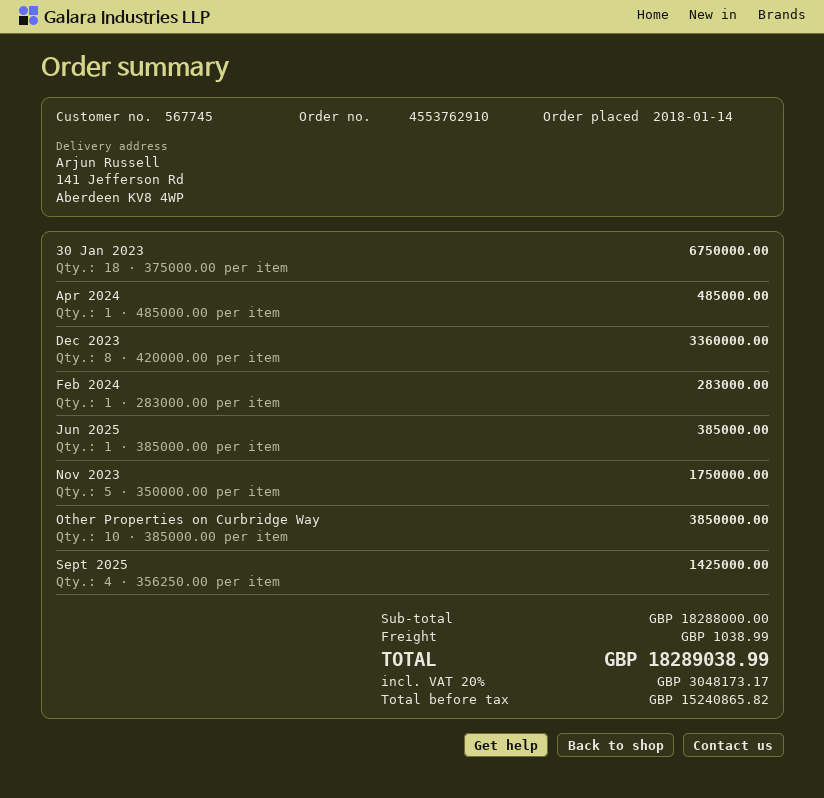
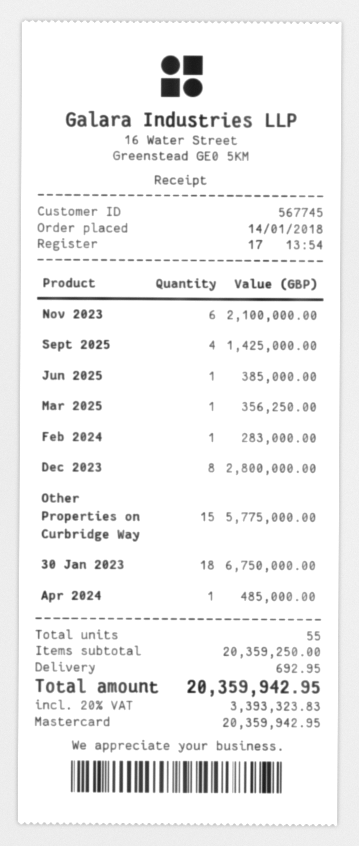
Dec 2023: 8 for 3360000.00 -> 8 for 2800000.00
Nov 2023: 5 for 1750000.00 -> 6 for 2100000.00
Other Properties on Curbridge Way: 10 for 3850000.00 -> 15 for 5775000.00
Mar 2025: none -> 1 for 356250.00
subtotal: 18288000.00 -> 20359250.00
shipping: 1038.99 -> 692.95
tax: 20% = 3048173.17 -> 20% = 3393323.83
total: 18289038.99 -> 20359942.95

